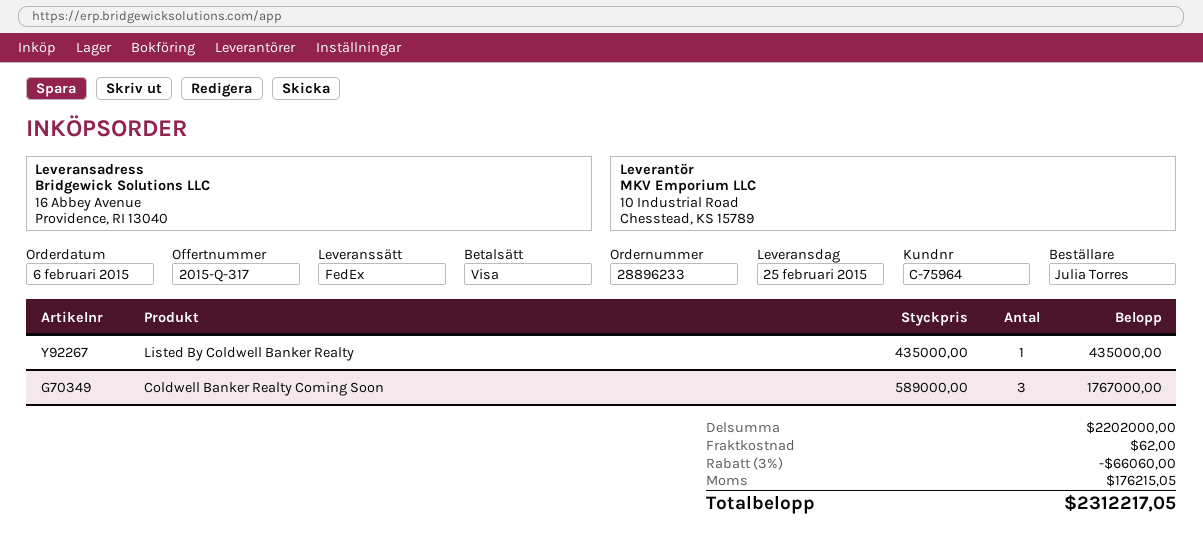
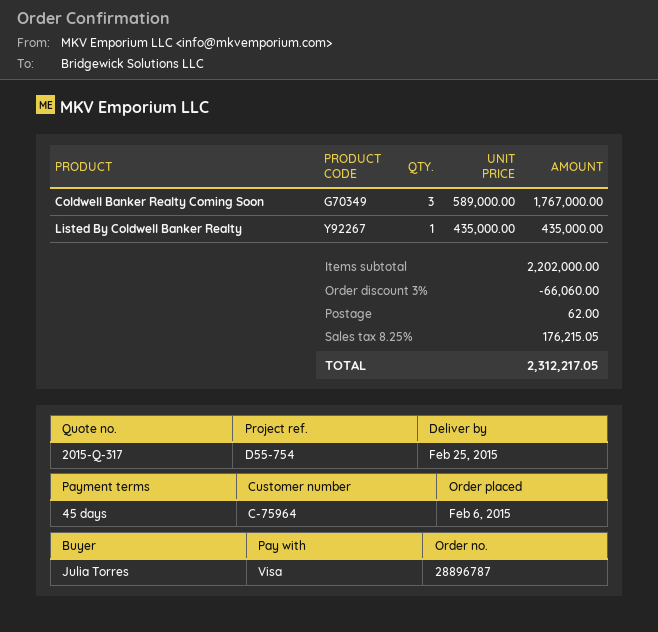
order number: 28896233 -> 28896787

